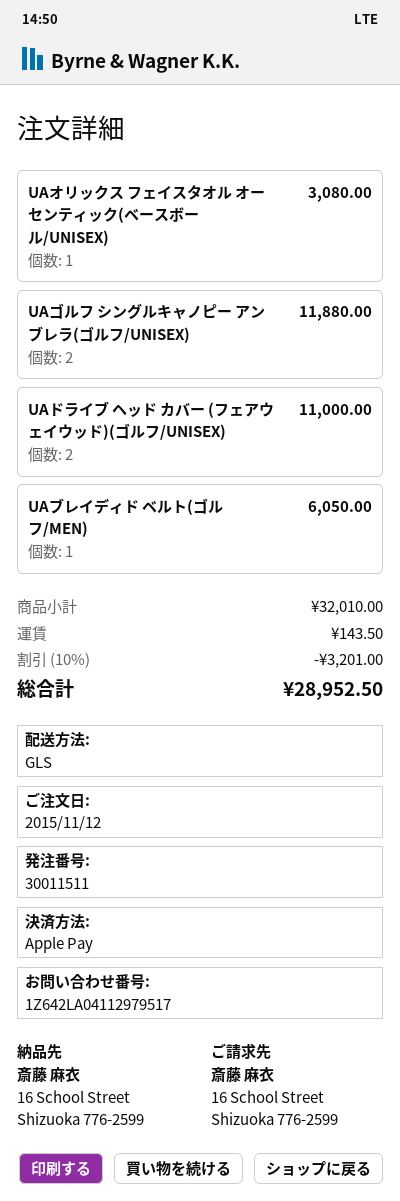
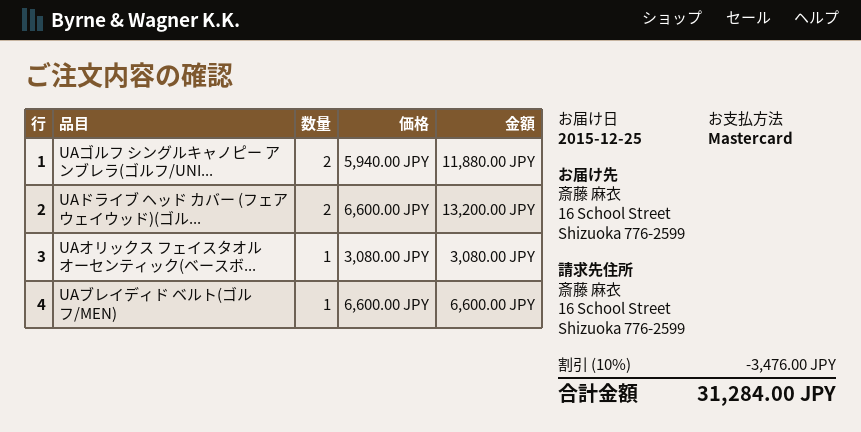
payment method: Apple Pay -> Mastercard
UAドライブ ヘッド カバー (フェアウェイウッド)(ゴルフ/UNISEX): 2 for 11000.00 -> 2 for 13200.00
UAブレイディド ベルト(ゴルフ/MEN): 1 for 6050.00 -> 1 for 6600.00
discount: 10% = 3201.00 -> 10% = 3476.00
shipping: 143.50 -> none
total: 28952.50 -> 31284.00

